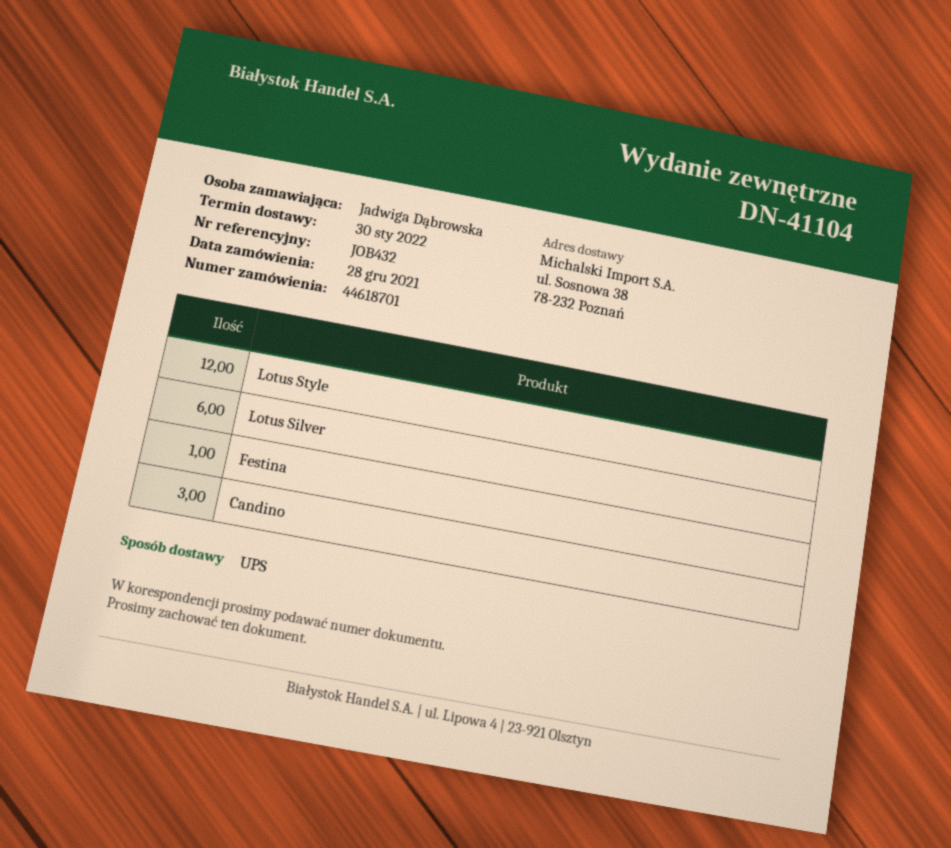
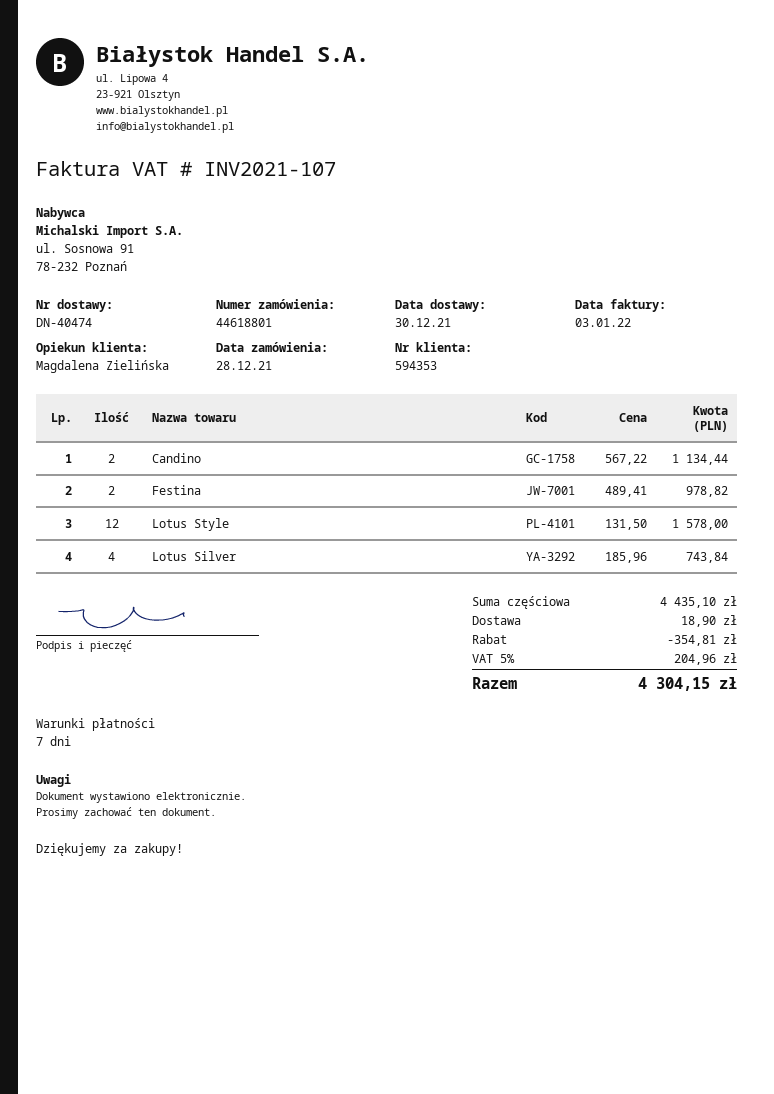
order number: 44618701 -> 44618801
delivery note number: DN-41104 -> DN-40474
delivery date: 2022-01-30 -> 2021-12-30
Lotus Silver: 6 -> 4
Festina: 1 -> 2
Candino: 3 -> 2

